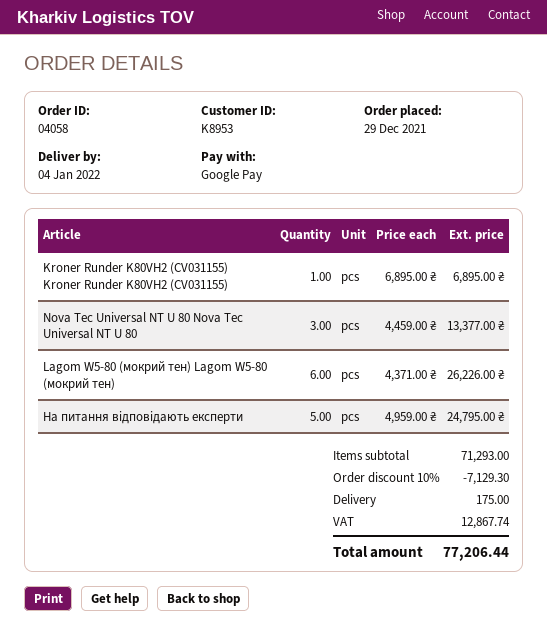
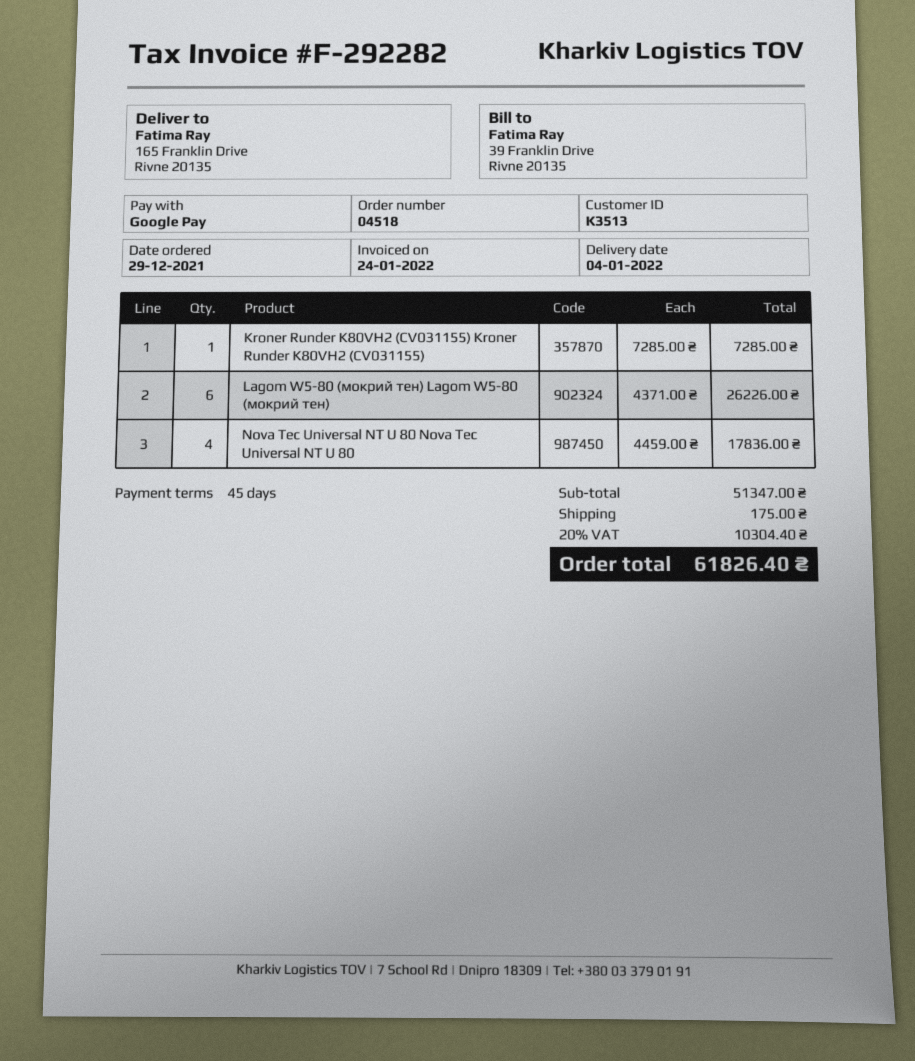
order number: 04058 -> 04518
customer number: K8953 -> K3513
Kroner Runder K80VH2 (CV031155) Kroner Runder K80VH2 (CV031155): 1 x 6895.00 = 6895.00 -> 1 x 7285.00 = 7285.00
Nova Tec Universal NT U 80 Nova Tec Universal NT U 80: 3 x 4459.00 = 13377.00 -> 4 x 4459.00 = 17836.00
На питання відповідають експерти: 5 x 4959.00 = 24795.00 -> none
subtotal: 71293.00 -> 51347.00
discount: 10% = 7129.30 -> none
tax: 12867.74 -> 10304.40
total: 77206.44 -> 61826.40

